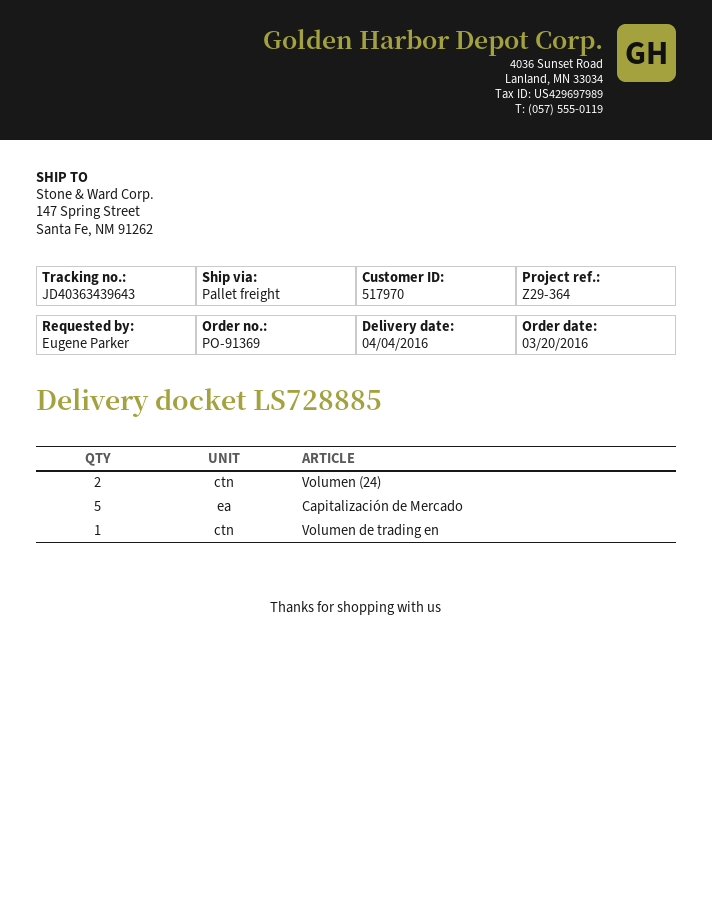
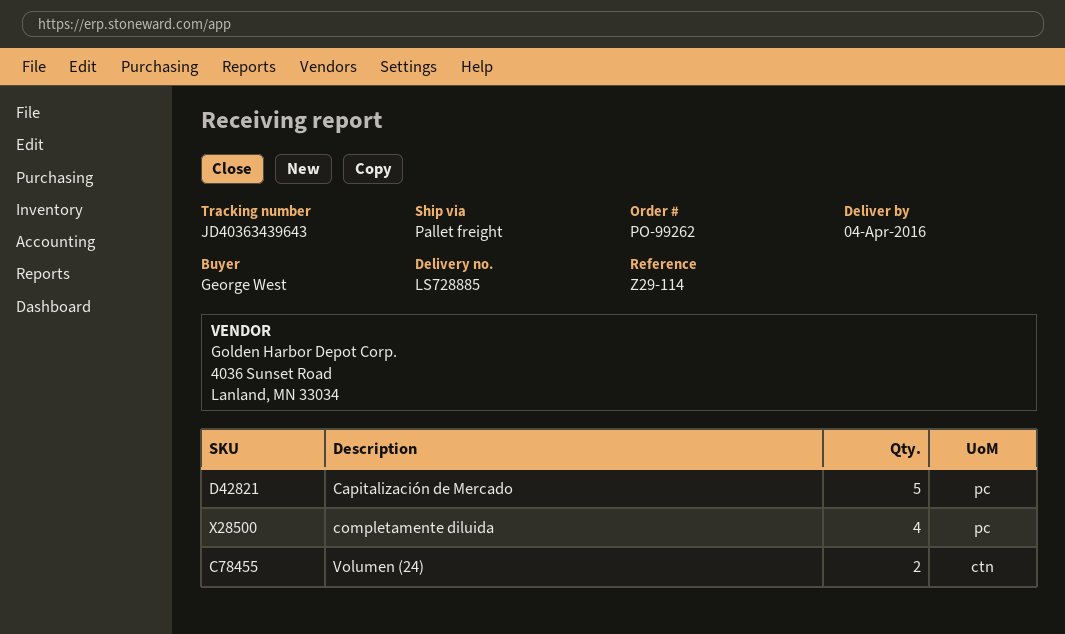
order number: PO-91369 -> PO-99262
reference: Z29-364 -> Z29-114
ordered by: Eugene Parker -> George West
Volumen de trading en: 1 -> none
completamente diluida: none -> 4

